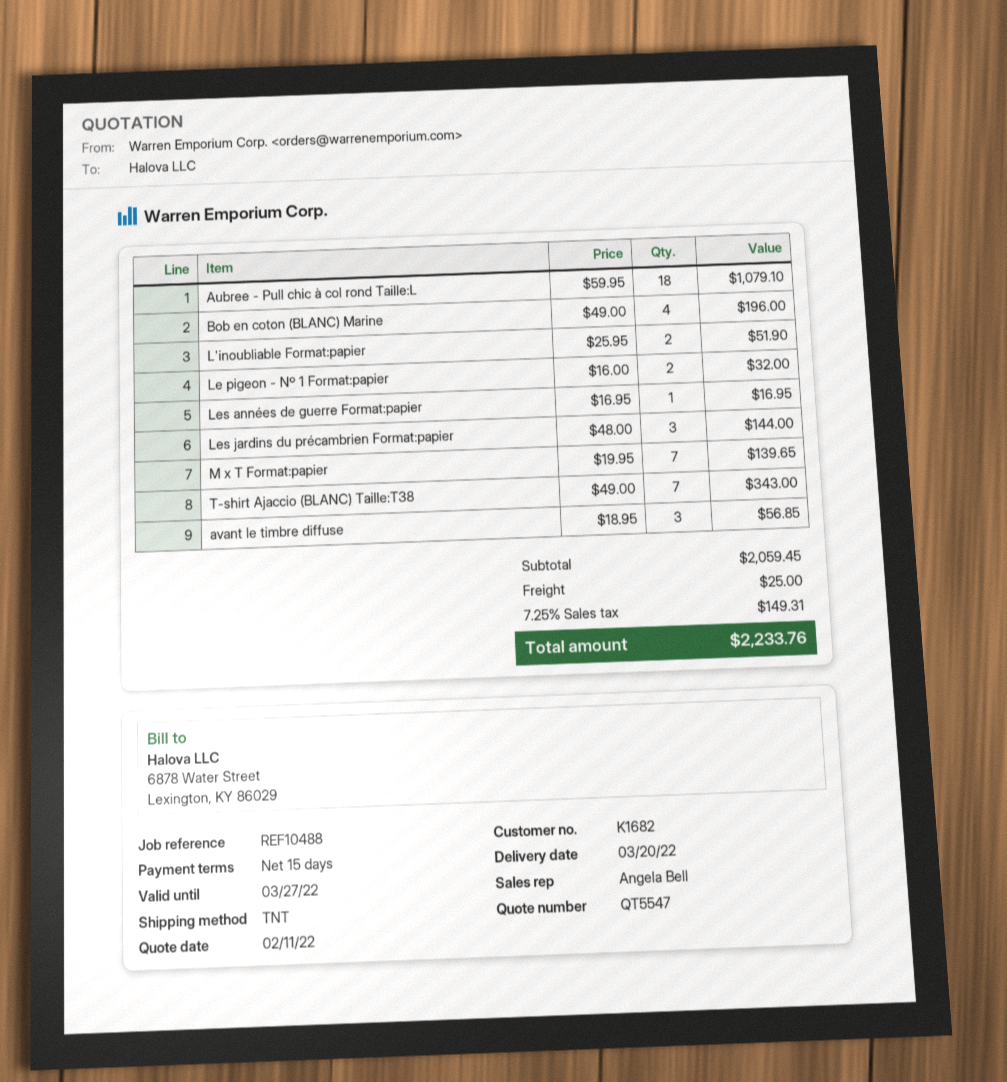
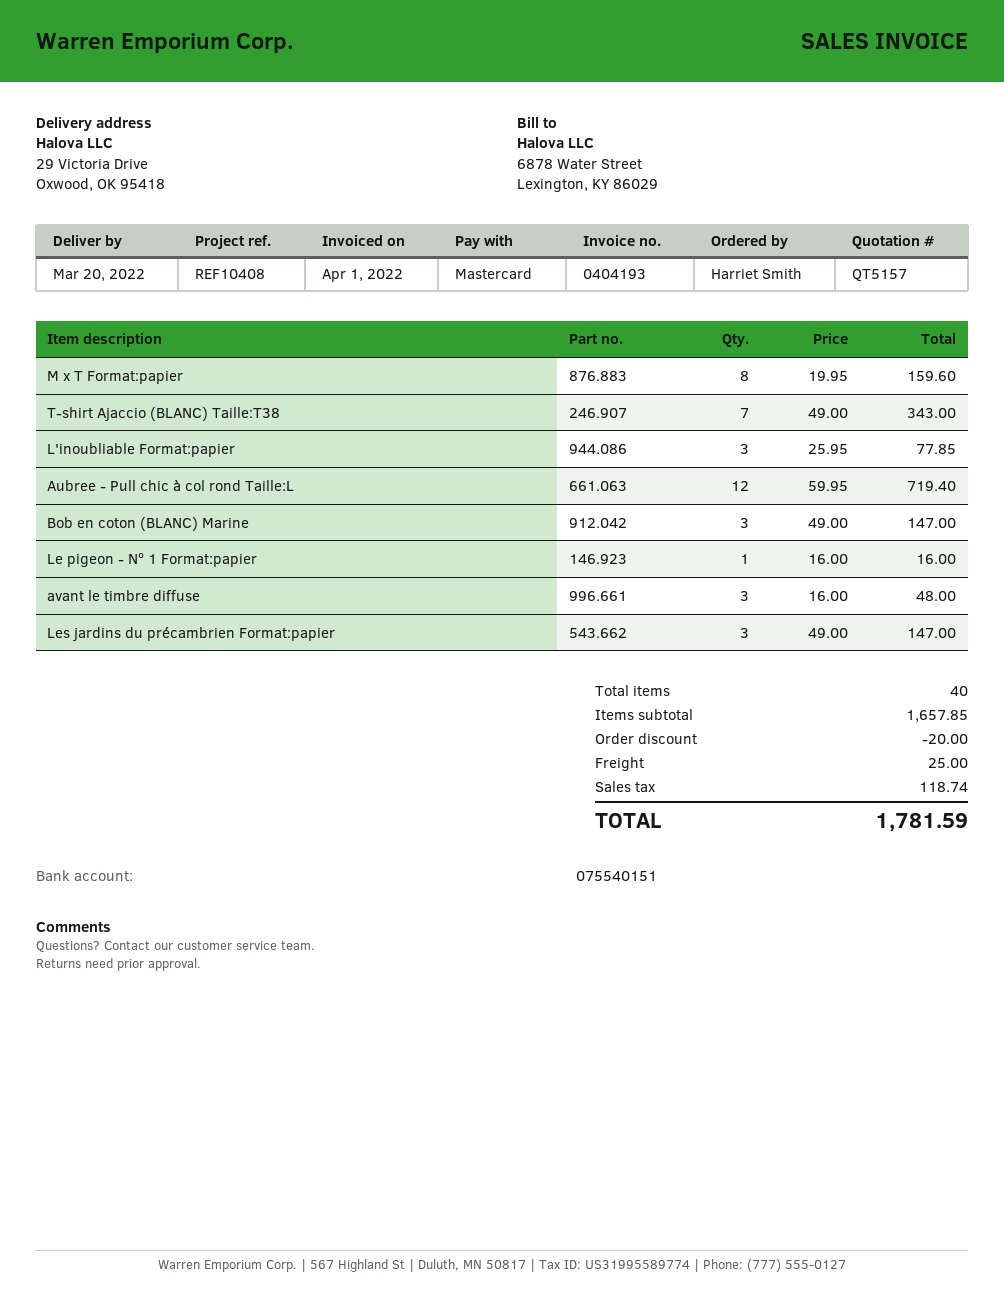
quote number: QT5547 -> QT5157
reference: REF10488 -> REF10408
Aubree - Pull chic à col rond Taille:L: 18 x 59.95 = 1079.10 -> 12 x 59.95 = 719.40
Bob en coton (BLANC) Marine: 4 x 49.00 = 196.00 -> 3 x 49.00 = 147.00
L'inoubliable Format:papier: 2 x 25.95 = 51.90 -> 3 x 25.95 = 77.85
Le pigeon - Nº 1 Format:papier: 2 x 16.00 = 32.00 -> 1 x 16.00 = 16.00
Les années de guerre Format:papier: 1 x 16.95 = 16.95 -> none
Les jardins du précambrien Format:papier: 3 x 48.00 = 144.00 -> 3 x 49.00 = 147.00
M x T Format:papier: 7 x 19.95 = 139.65 -> 8 x 19.95 = 159.60
avant le timbre diffuse: 3 x 18.95 = 56.85 -> 3 x 16.00 = 48.00
subtotal: 2059.45 -> 1657.85
discount: none -> 20.00
tax: 149.31 -> 118.74
total: 2233.76 -> 1781.59

